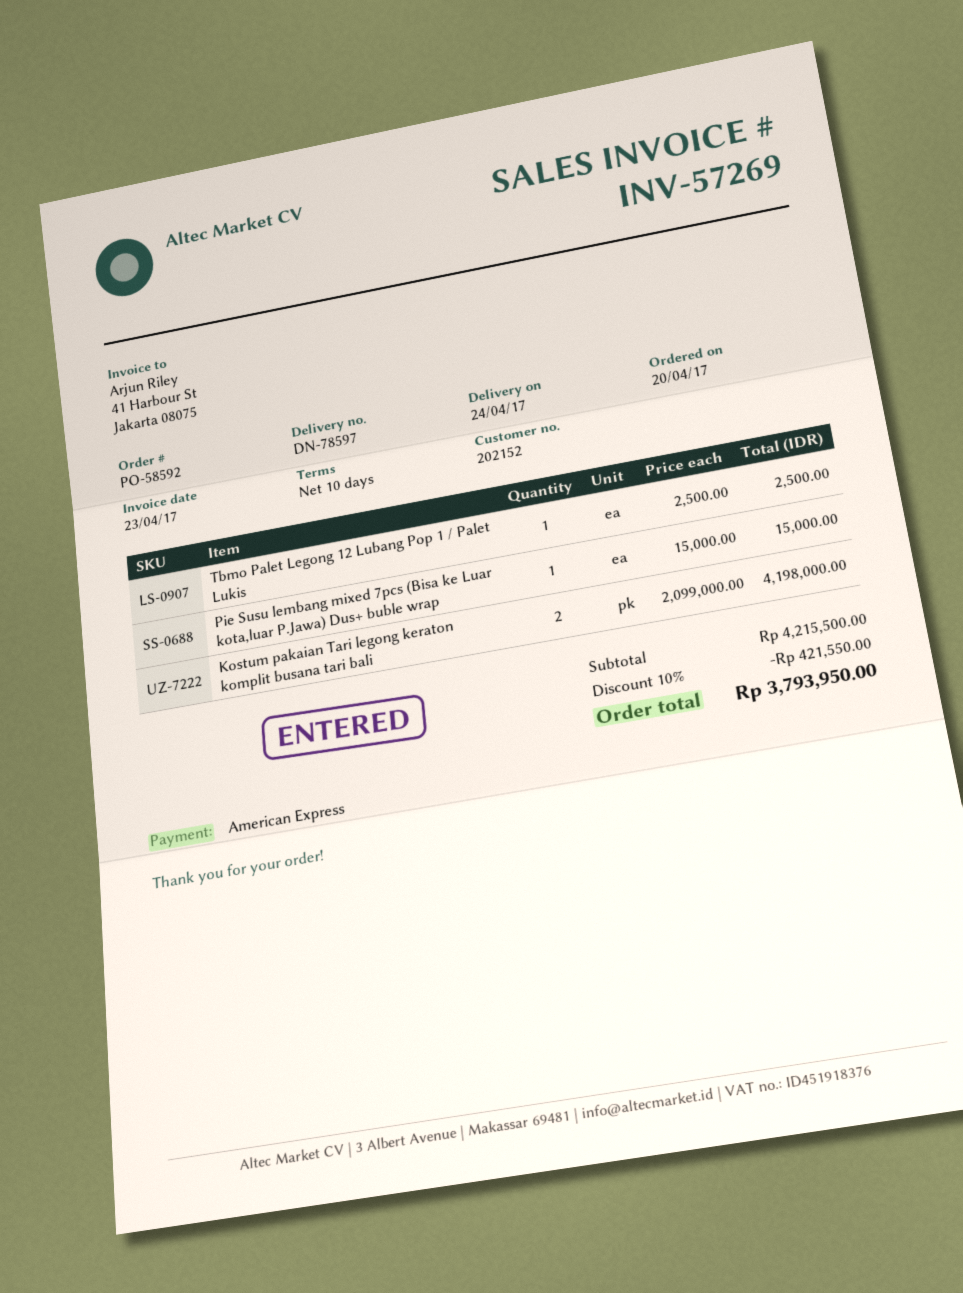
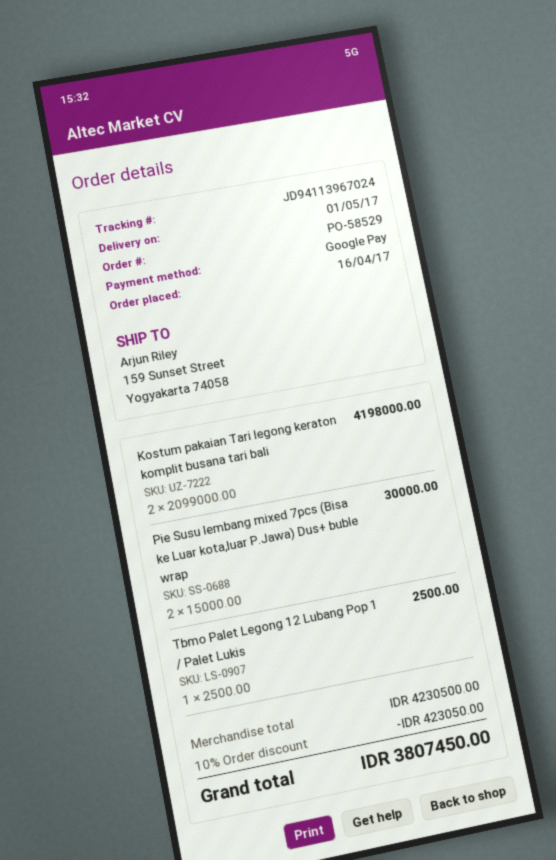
order number: PO-58592 -> PO-58529
order date: 2017-04-20 -> 2017-04-16
delivery date: 2017-04-24 -> 2017-05-01
payment method: American Express -> Google Pay
Pie Susu lembang mixed 7pcs (Bisa ke Luar kota,luar P.Jawa) Dus+ buble wrap: 1 x 15000.00 = 15000.00 -> 2 x 15000.00 = 30000.00
subtotal: 4215500.00 -> 4230500.00
discount: 10% = 421550.00 -> 10% = 423050.00
total: 3793950.00 -> 3807450.00

